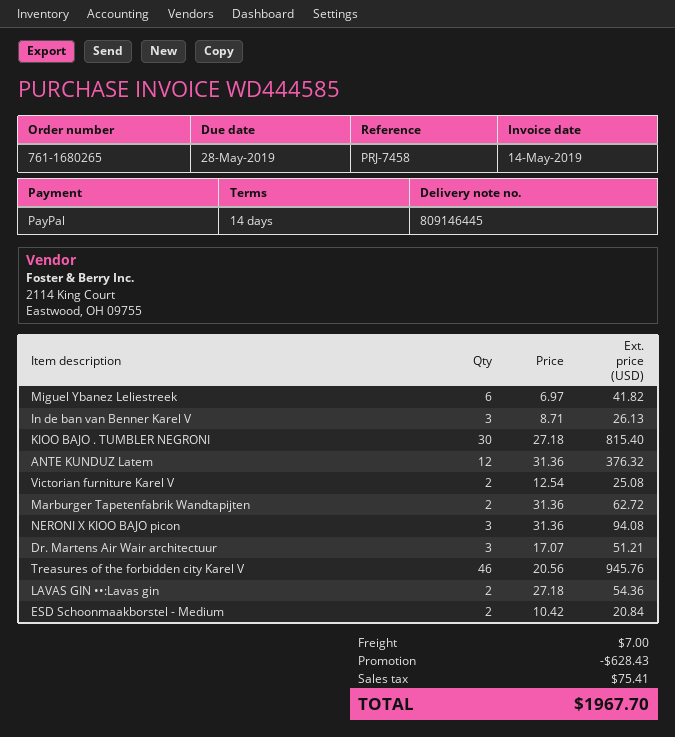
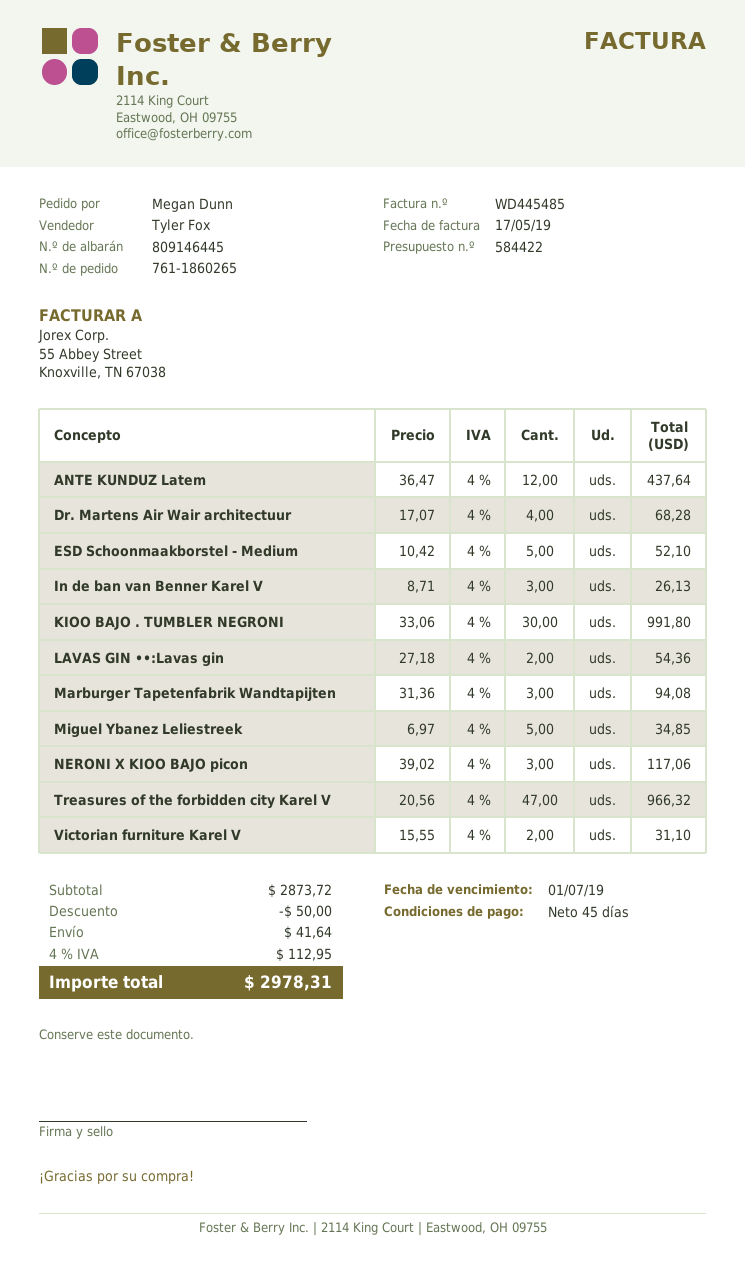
order number: 761-1680265 -> 761-1860265
invoice number: WD444585 -> WD445485
invoice date: 2019-05-14 -> 2019-05-17
payment terms: 14 days -> 45 days
due date: 2019-05-28 -> 2019-07-01
Miguel Ybanez Leliestreek: 6 x 6.97 = 41.82 -> 5 x 6.97 = 34.85
KIOO BAJO . TUMBLER NEGRONI: 30 x 27.18 = 815.40 -> 30 x 33.06 = 991.80
ANTE KUNDUZ Latem: 12 x 31.36 = 376.32 -> 12 x 36.47 = 437.64
Victorian furniture Karel V: 2 x 12.54 = 25.08 -> 2 x 15.55 = 31.10
Marburger Tapetenfabrik Wandtapijten: 2 x 31.36 = 62.72 -> 3 x 31.36 = 94.08
NERONI X KIOO BAJO picon: 3 x 31.36 = 94.08 -> 3 x 39.02 = 117.06
Dr. Martens Air Wair architectuur: 3 x 17.07 = 51.21 -> 4 x 17.07 = 68.28
Treasures of the forbidden city Karel V: 46 x 20.56 = 945.76 -> 47 x 20.56 = 966.32
ESD Schoonmaakborstel - Medium: 2 x 10.42 = 20.84 -> 5 x 10.42 = 52.10
discount: 628.43 -> 50.00
shipping: 7.00 -> 41.64
tax: 75.41 -> 112.95
total: 1967.70 -> 2978.31

